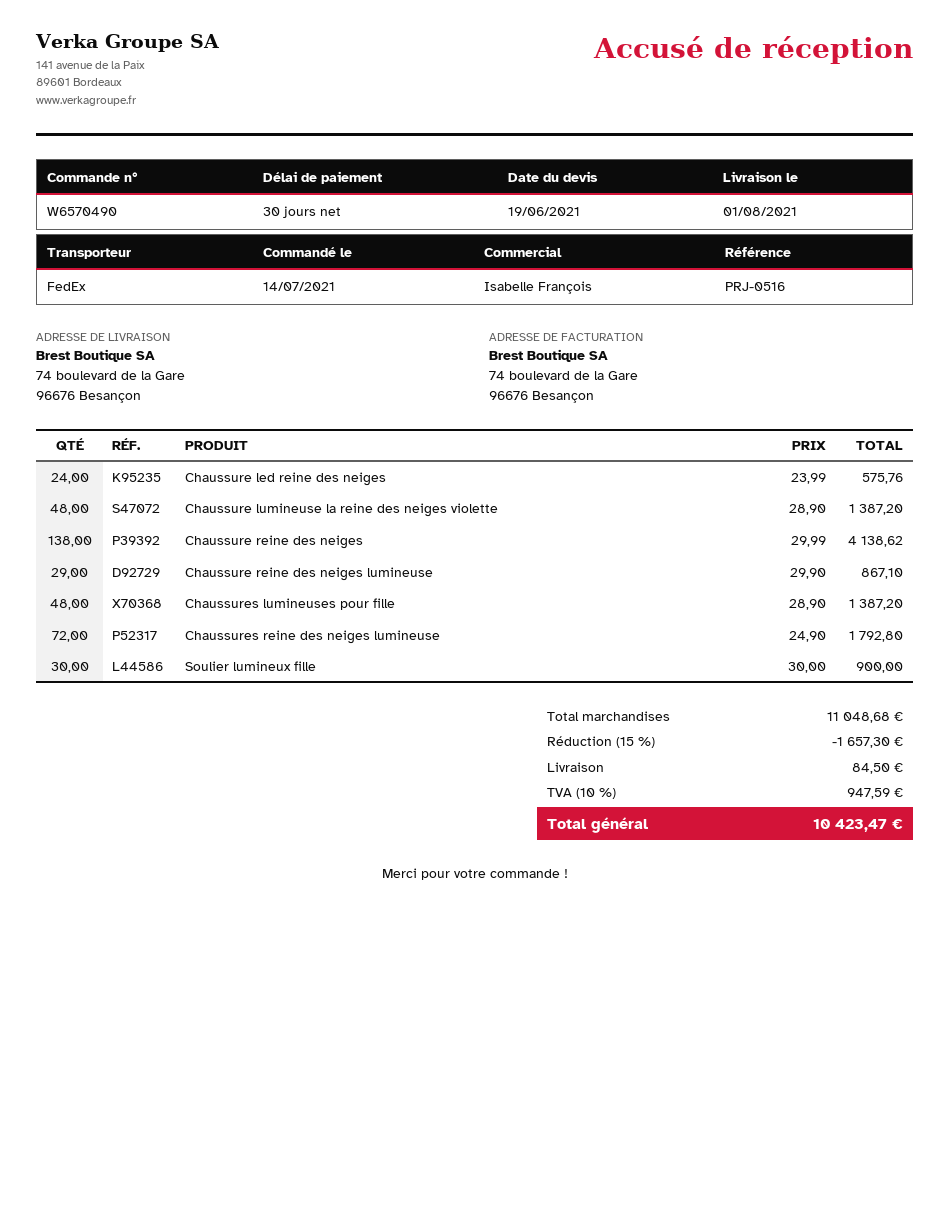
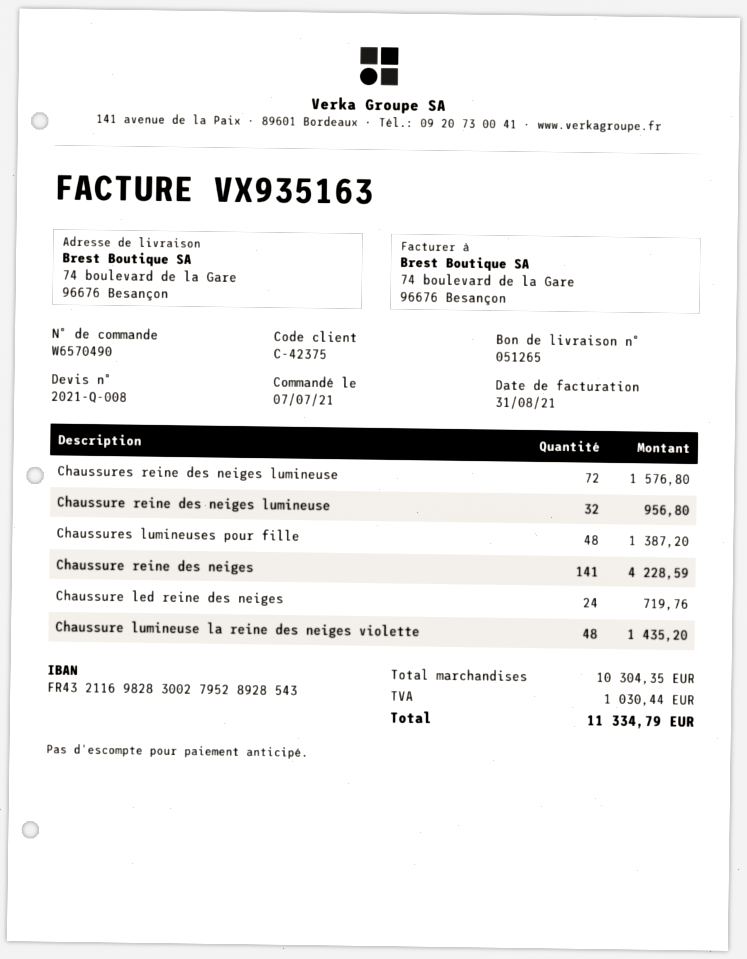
order date: 2021-07-14 -> 2021-07-07
Chaussure led reine des neiges: 24 for 575.76 -> 24 for 719.76
Chaussure lumineuse la reine des neiges violette: 48 for 1387.20 -> 48 for 1435.20
Chaussure reine des neiges: 138 for 4138.62 -> 141 for 4228.59
Chaussure reine des neiges lumineuse: 29 for 867.10 -> 32 for 956.80
Chaussures reine des neiges lumineuse: 72 for 1792.80 -> 72 for 1576.80
Soulier lumineux fille: 30 for 900.00 -> none
subtotal: 11048.68 -> 10304.35
discount: 15% = 1657.30 -> none
shipping: 84.50 -> none
tax: 947.59 -> 1030.44
total: 10423.47 -> 11334.79

